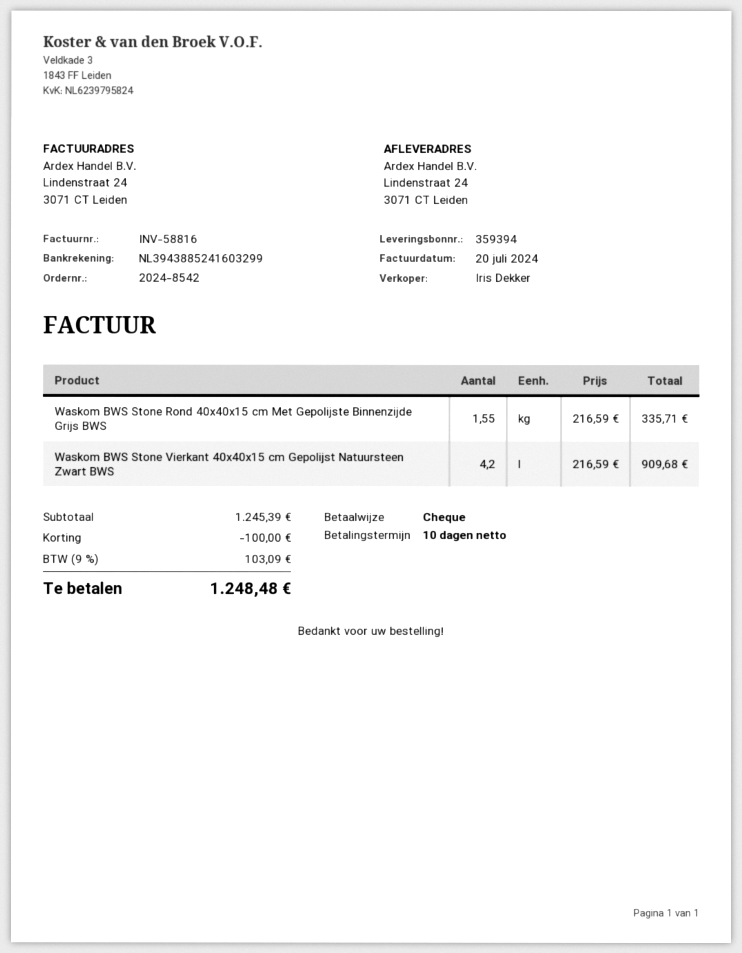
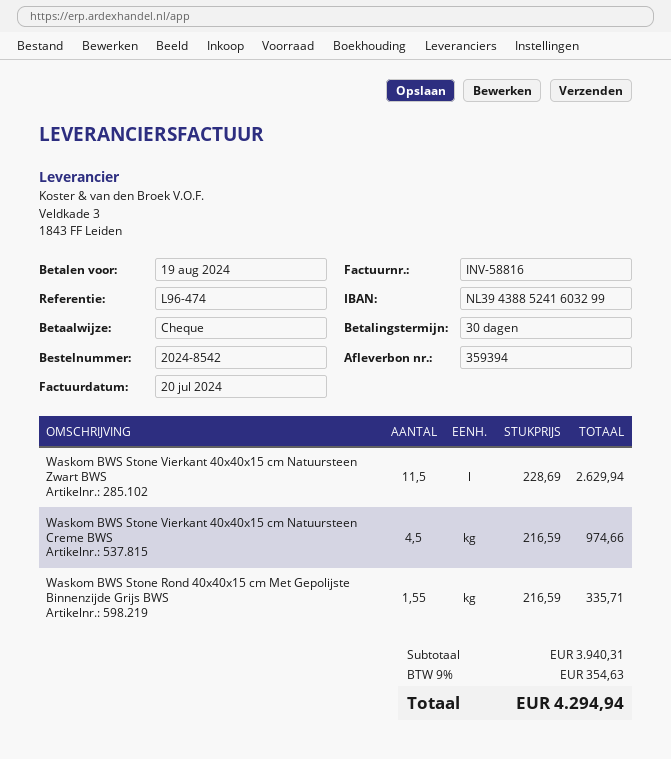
payment terms: 10 days -> 30 days
Waskom BWS Stone Vierkant 40x40x15 cm Gepolijst Natuursteen Zwart BWS: 4.2 x 216.59 = 909.68 -> none
Waskom BWS Stone Vierkant 40x40x15 cm Natuursteen Zwart BWS: none -> 11.5 x 228.69 = 2629.94
Waskom BWS Stone Vierkant 40x40x15 cm Natuursteen Creme BWS: none -> 4.5 x 216.59 = 974.66
subtotal: 1245.39 -> 3940.31
discount: 100.00 -> none
tax: 9% = 103.09 -> 9% = 354.63
total: 1248.48 -> 4294.94

